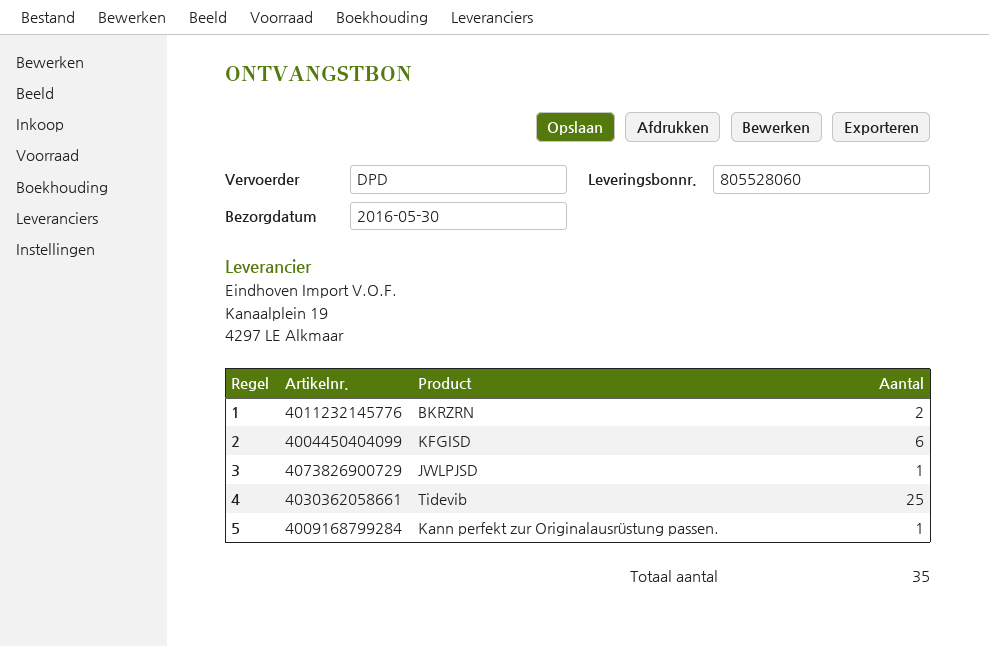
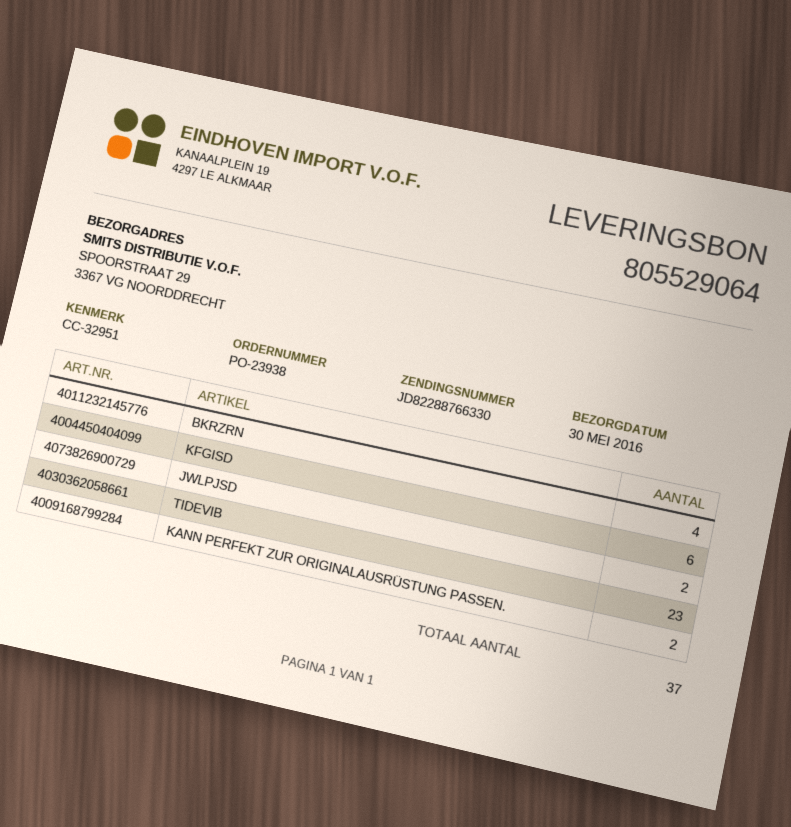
delivery note number: 805528060 -> 805529064
BKRZRN: 2 -> 4
JWLPJSD: 1 -> 2
Tidevib: 25 -> 23
Kann perfekt zur Originalausrüstung passen.: 1 -> 2
total quantity: 35 -> 37

